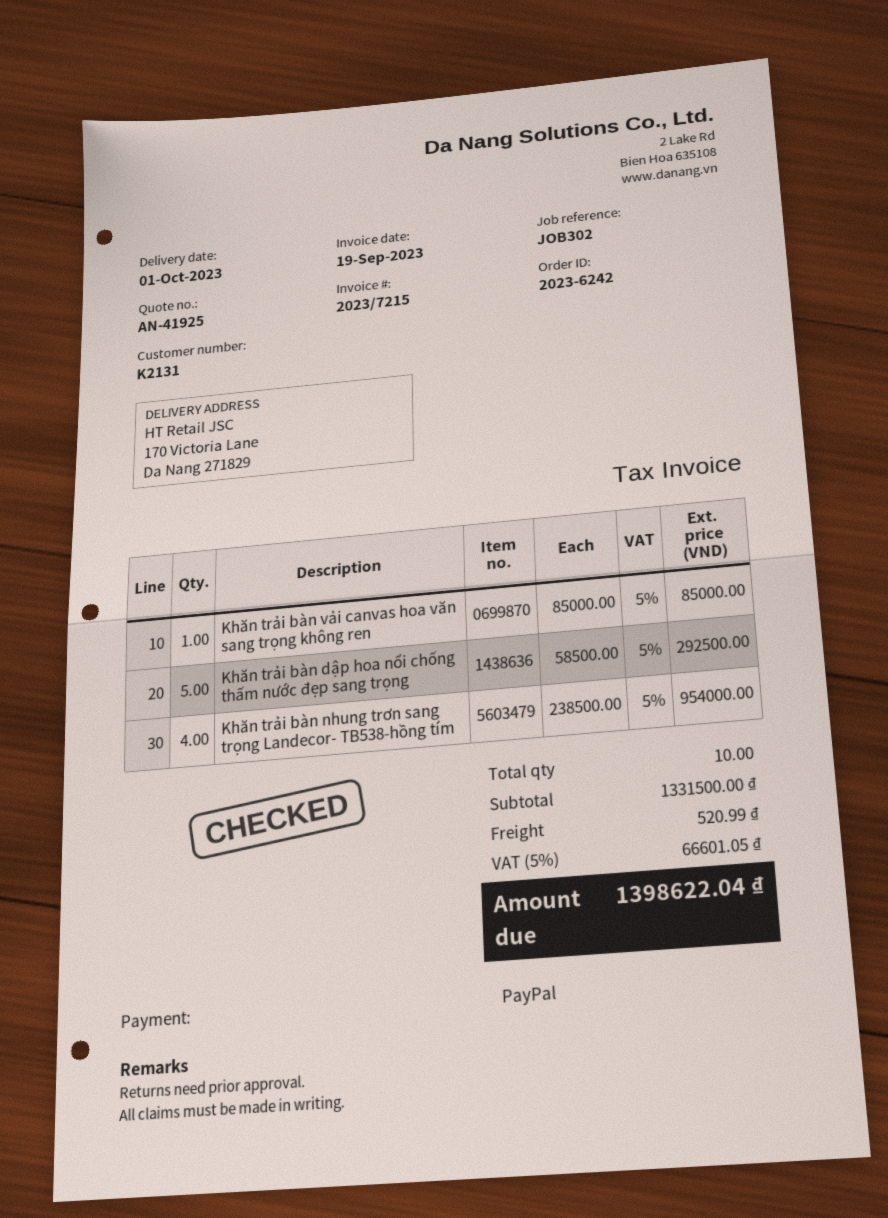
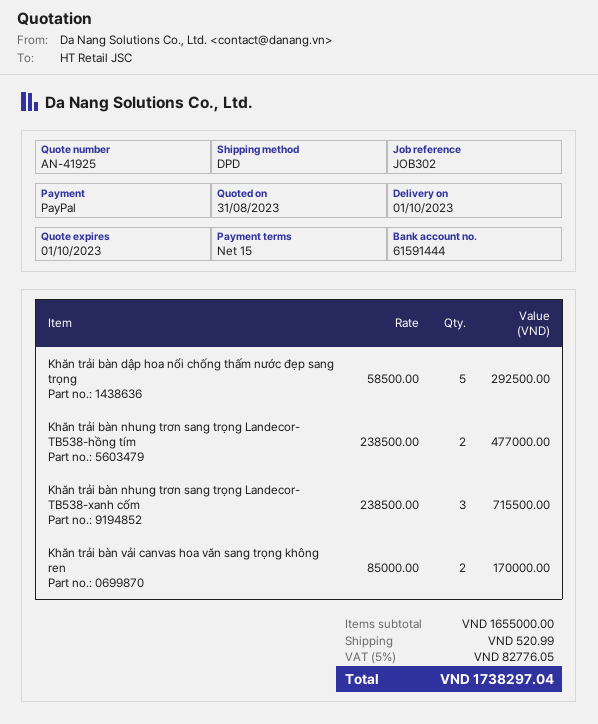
Khăn trải bàn vải canvas hoa văn sang trọng không ren: 1 x 85000.00 = 85000.00 -> 2 x 85000.00 = 170000.00
Khăn trải bàn nhung trơn sang trọng Landecor- TB538-hồng tím: 4 x 238500.00 = 954000.00 -> 2 x 238500.00 = 477000.00
Khăn trải bàn nhung trơn sang trọng Landecor- TB538-xanh cốm: none -> 3 x 238500.00 = 715500.00
subtotal: 1331500.00 -> 1655000.00
tax: 5% = 66601.05 -> 5% = 82776.05
total: 1398622.04 -> 1738297.04

